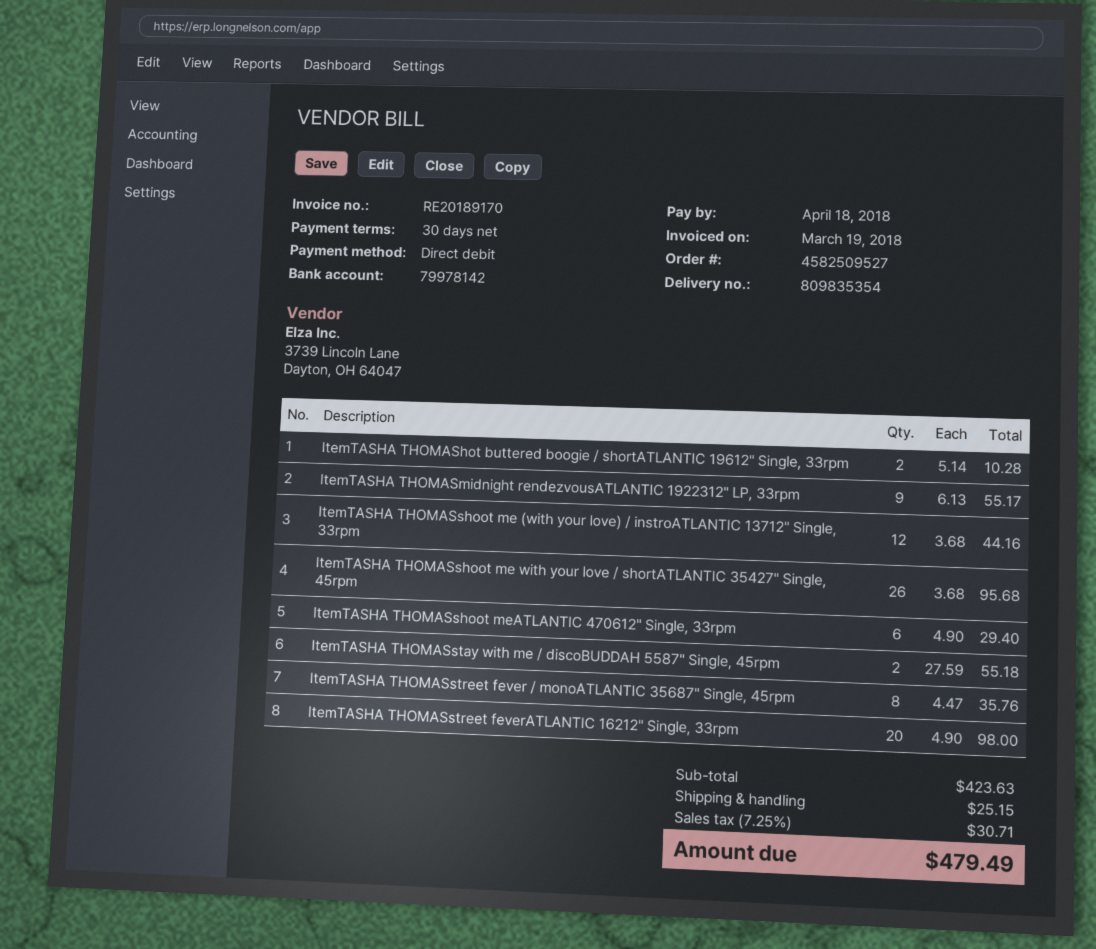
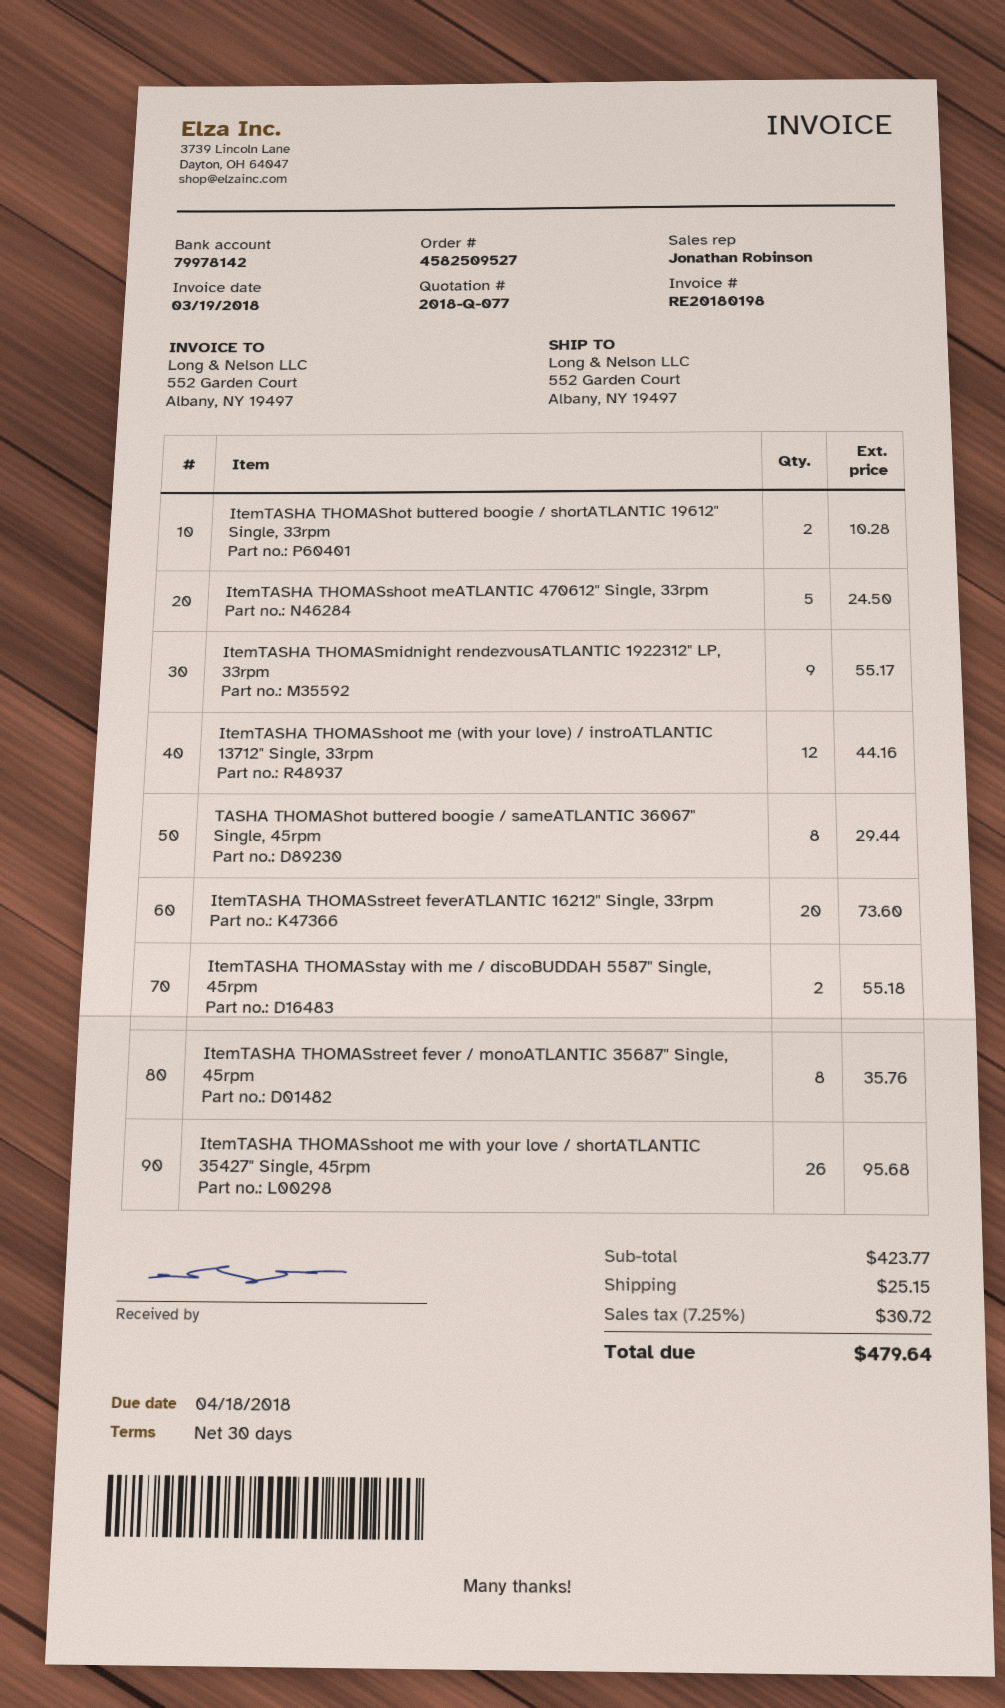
invoice number: RE20189170 -> RE20180198
ItemTASHA THOMASshoot meATLANTIC 470612" Single, 33rpm: 6 for 29.40 -> 5 for 24.50
ItemTASHA THOMASstreet feverATLANTIC 16212" Single, 33rpm: 20 for 98.00 -> 20 for 73.60
TASHA THOMAShot buttered boogie / sameATLANTIC 36067" Single, 45rpm: none -> 8 for 29.44
subtotal: 423.63 -> 423.77
tax: 7.25% = 30.71 -> 7.25% = 30.72
total: 479.49 -> 479.64

